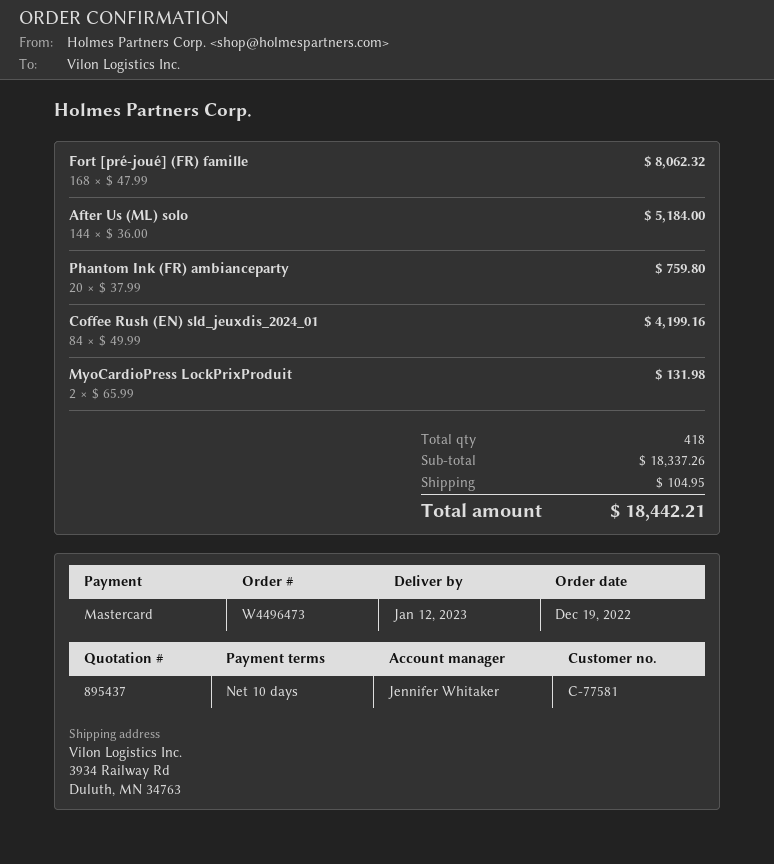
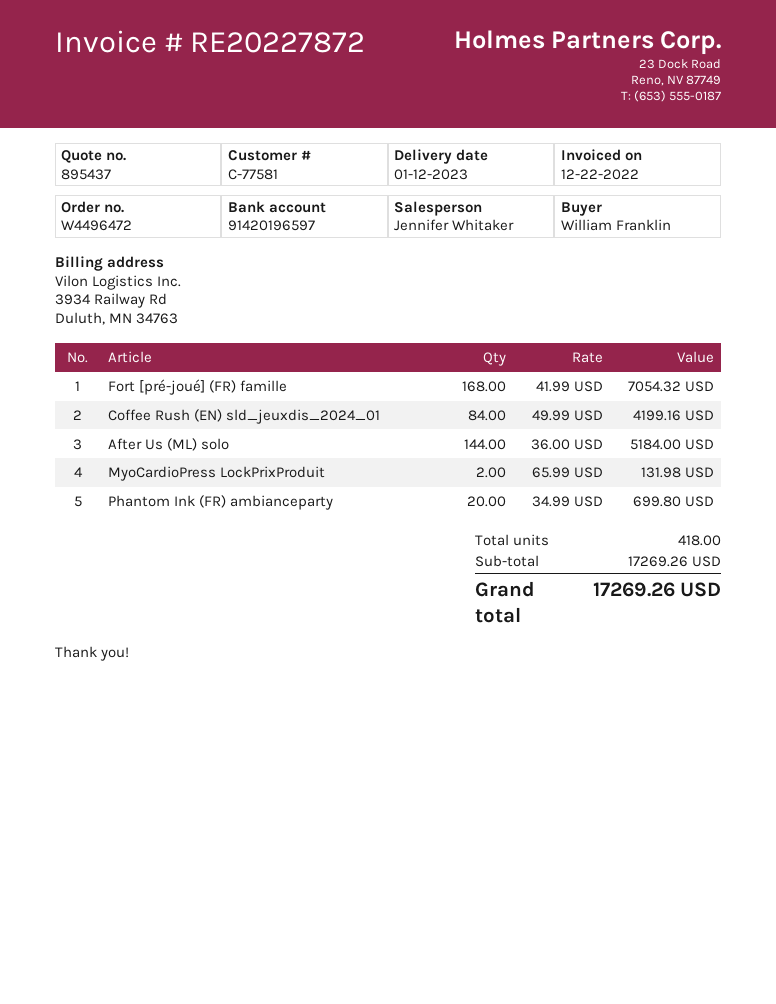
order number: W4496473 -> W4496472
Fort [pré-joué] (FR) famille: 168 x 47.99 = 8062.32 -> 168 x 41.99 = 7054.32
Phantom Ink (FR) ambianceparty: 20 x 37.99 = 759.80 -> 20 x 34.99 = 699.80
subtotal: 18337.26 -> 17269.26
shipping: 104.95 -> none
total: 18442.21 -> 17269.26

